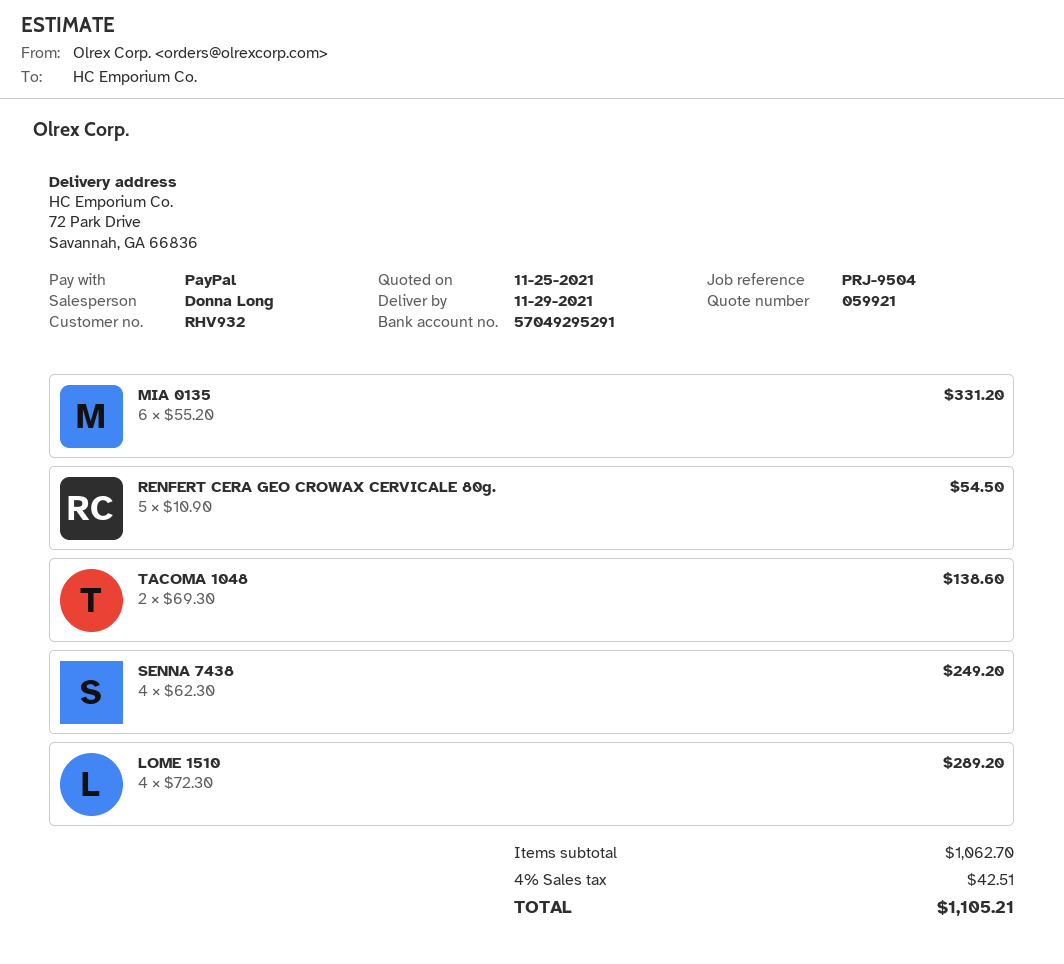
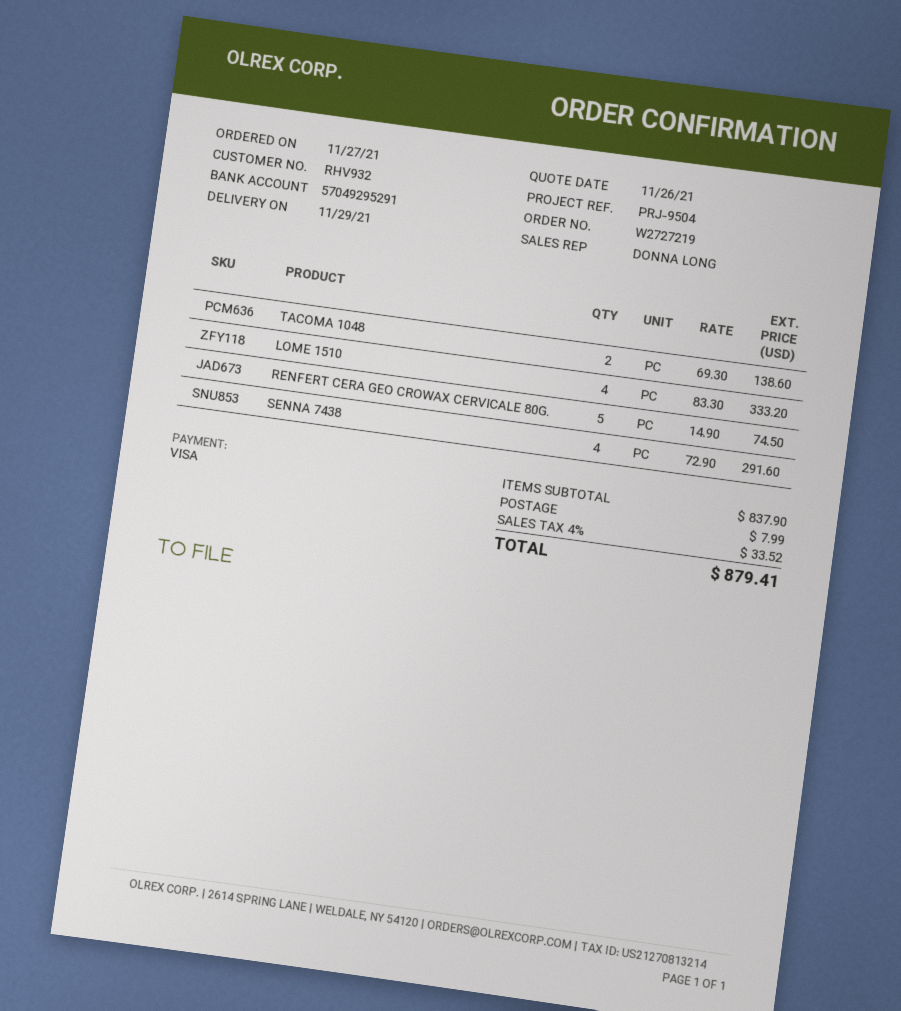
quote date: 2021-11-25 -> 2021-11-26
payment method: PayPal -> Visa
MIA 0135: 6 x 55.20 = 331.20 -> none
RENFERT CERA GEO CROWAX CERVICALE 80g.: 5 x 10.90 = 54.50 -> 5 x 14.90 = 74.50
SENNA 7438: 4 x 62.30 = 249.20 -> 4 x 72.90 = 291.60
LOME 1510: 4 x 72.30 = 289.20 -> 4 x 83.30 = 333.20
subtotal: 1062.70 -> 837.90
shipping: none -> 7.99
tax: 4% = 42.51 -> 4% = 33.52
total: 1105.21 -> 879.41

